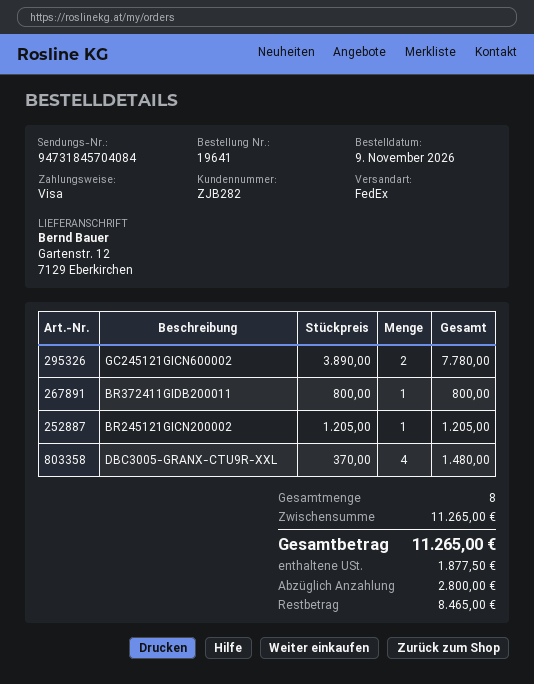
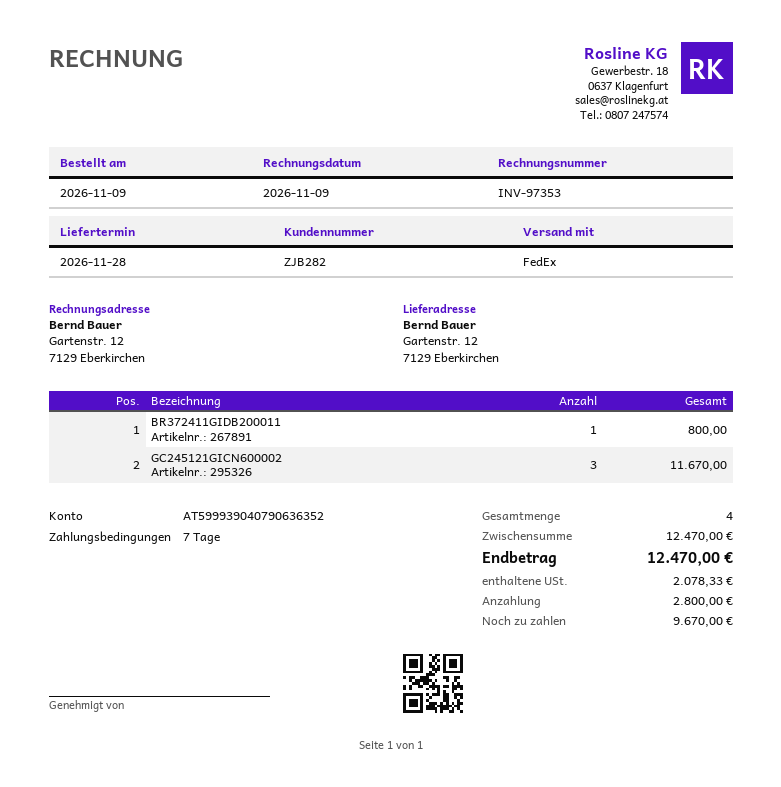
GC245121GICN600002: 2 for 7780.00 -> 3 for 11670.00
BR245121GICN200002: 1 for 1205.00 -> none
DBC3005-GRANX-CTU9R-XXL: 4 for 1480.00 -> none
total quantity: 8 -> 4
subtotal: 11265.00 -> 12470.00
tax: 1877.50 -> 2078.33
total: 11265.00 -> 12470.00
balance: 8465.00 -> 9670.00

